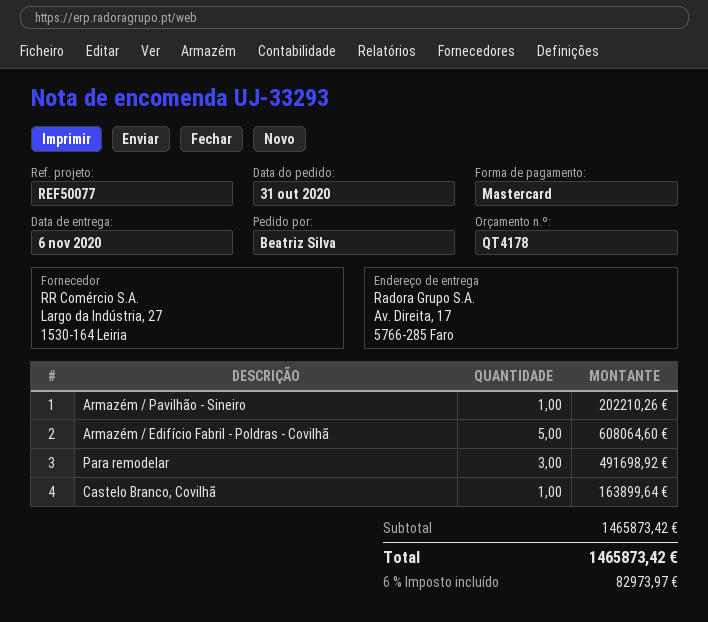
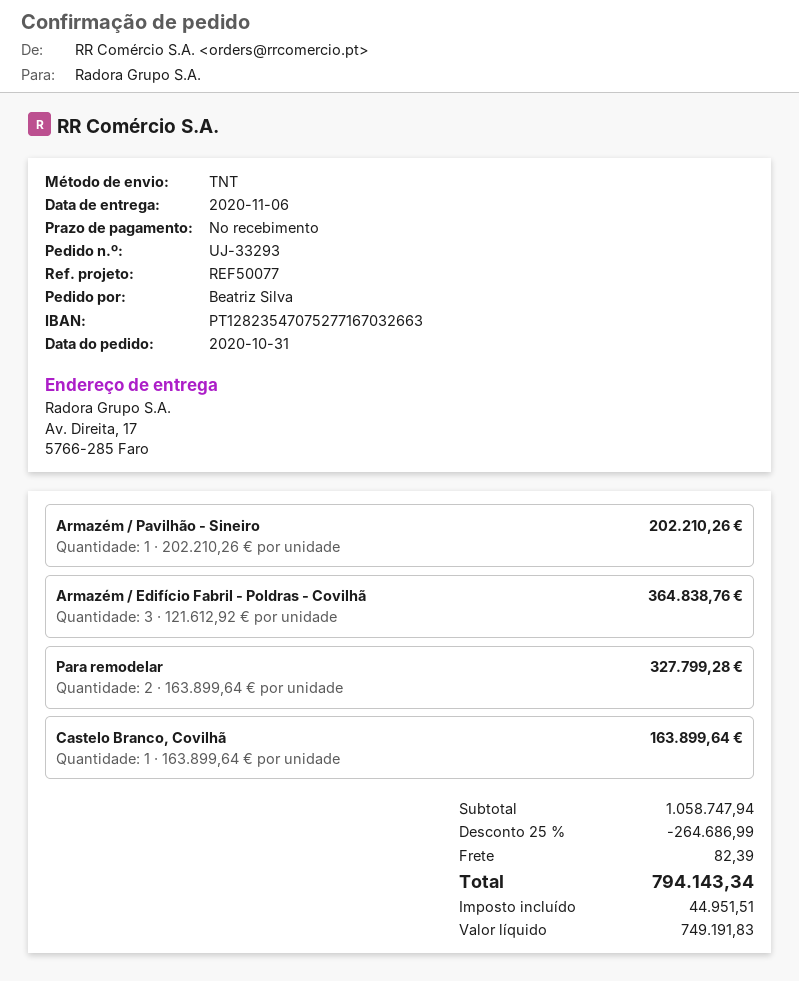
Armazém / Edifício Fabril - Poldras - Covilhã: 5 for 608064.60 -> 3 for 364838.76
Para remodelar: 3 for 491698.92 -> 2 for 327799.28
subtotal: 1465873.42 -> 1058747.94
discount: none -> 25% = 264686.99
shipping: none -> 82.39
tax: 82973.97 -> 44951.51
total: 1465873.42 -> 794143.34

